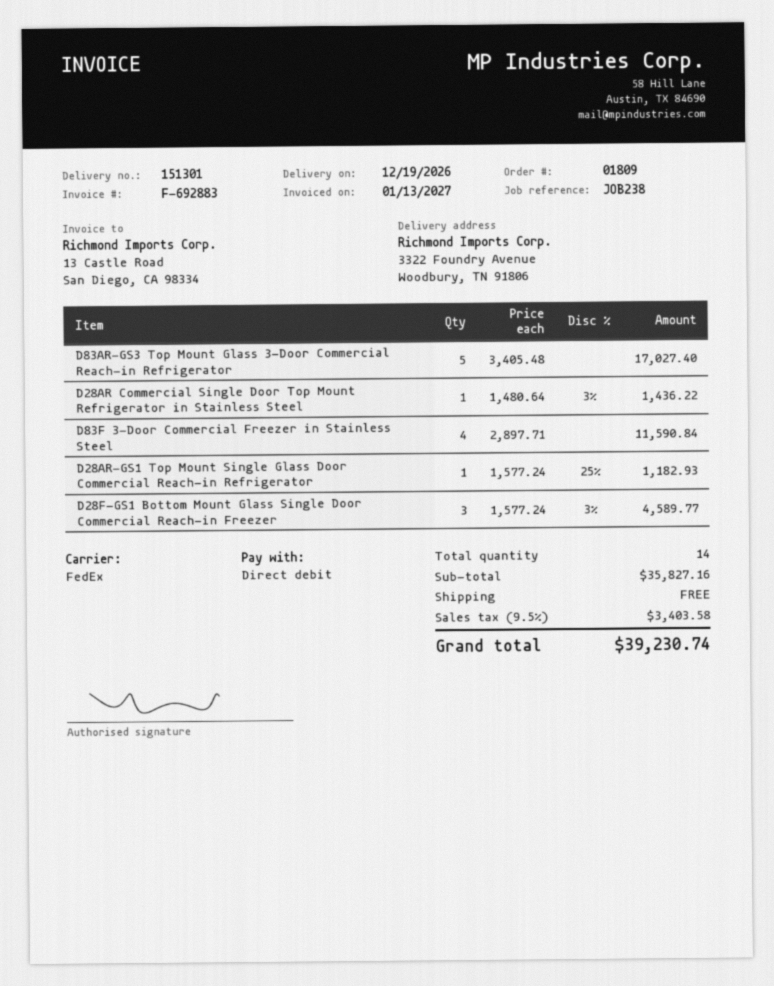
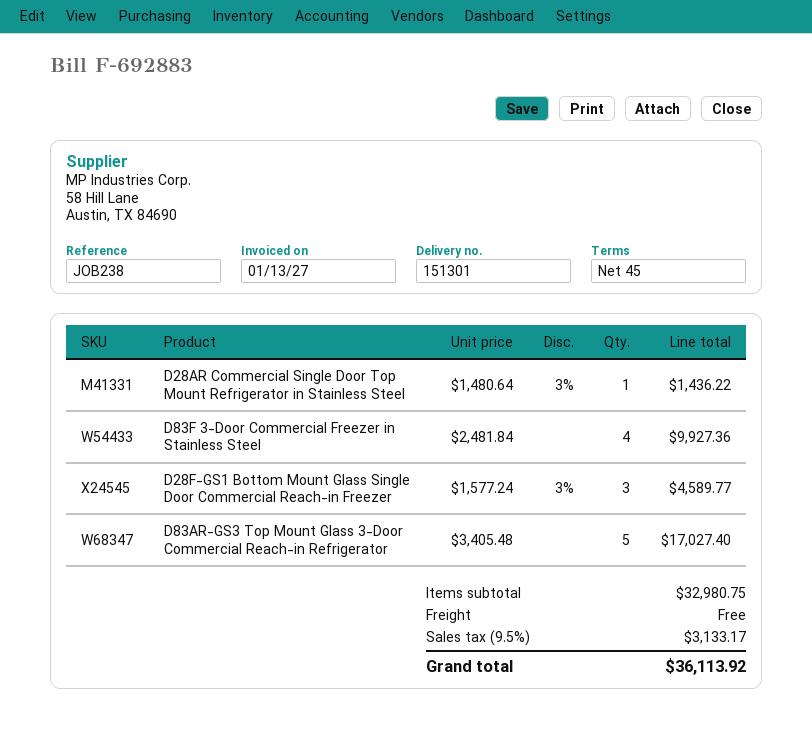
D83F 3-Door Commercial Freezer in Stainless Steel: 4 x 2897.71 = 11590.84 -> 4 x 2481.84 = 9927.36
D28AR-GS1 Top Mount Single Glass Door Commercial Reach-in Refrigerator: 1 x 1577.24 - 25% = 1182.93 -> none
subtotal: 35827.16 -> 32980.75
tax: 9.5% = 3403.58 -> 9.5% = 3133.17
total: 39230.74 -> 36113.92

